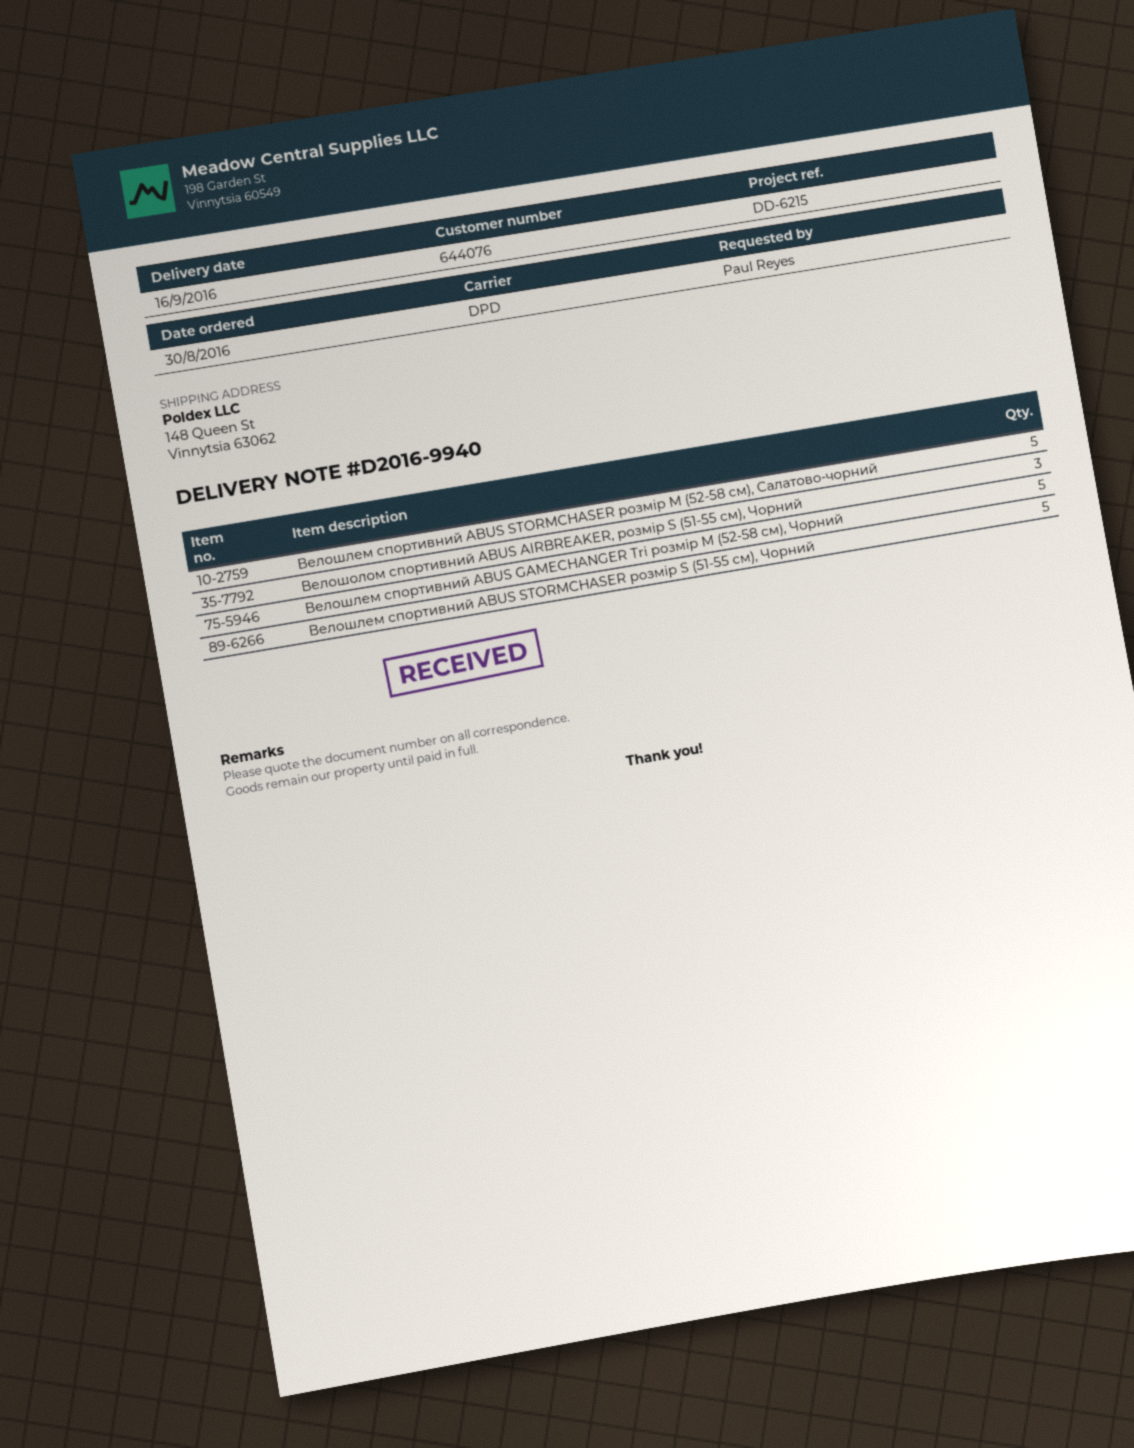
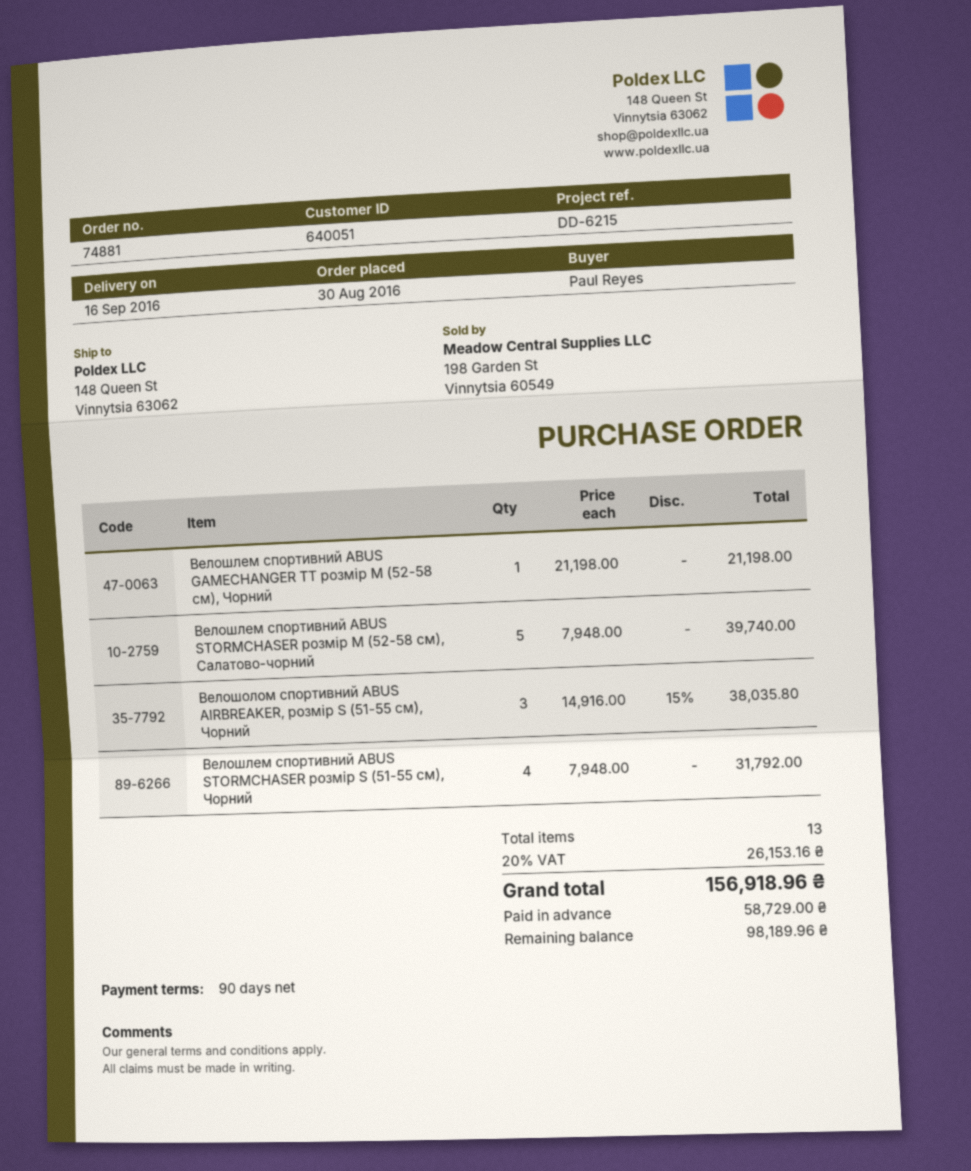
customer number: 644076 -> 640051
Велошлем спортивний ABUS GAMECHANGER Tri розмір M (52-58 см), Чорний: 5 -> none
Велошлем спортивний ABUS STORMCHASER розмір S (51-55 см), Чорний: 5 -> 4
Велошлем спортивний ABUS GAMECHANGER TT розмір M (52-58 см), Чорний: none -> 1

